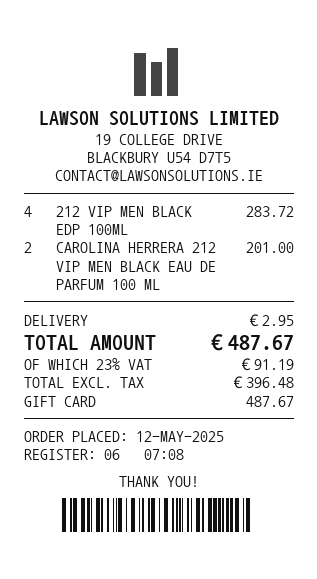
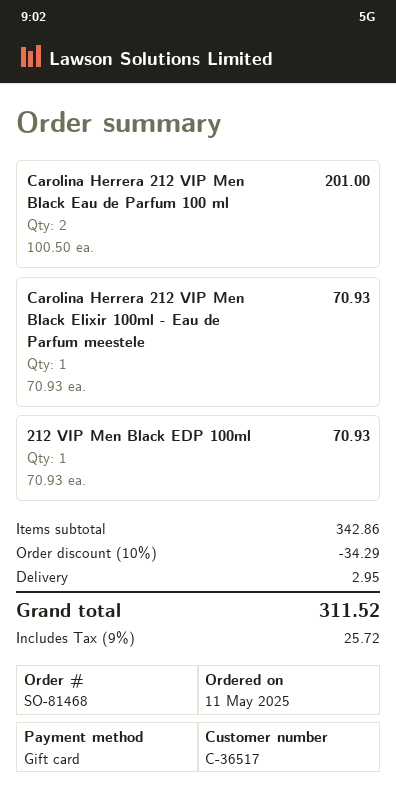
order date: 2025-05-12 -> 2025-05-11
212 VIP MEN BLACK EDP 100ML: 4 for 283.72 -> 1 for 70.93
Carolina Herrera 212 VIP Men Black Elixir 100ml - Eau de Parfum meestele: none -> 1 for 70.93
discount: none -> 10% = 34.29
tax: 23% = 91.19 -> 9% = 25.72
total: 487.67 -> 311.52

